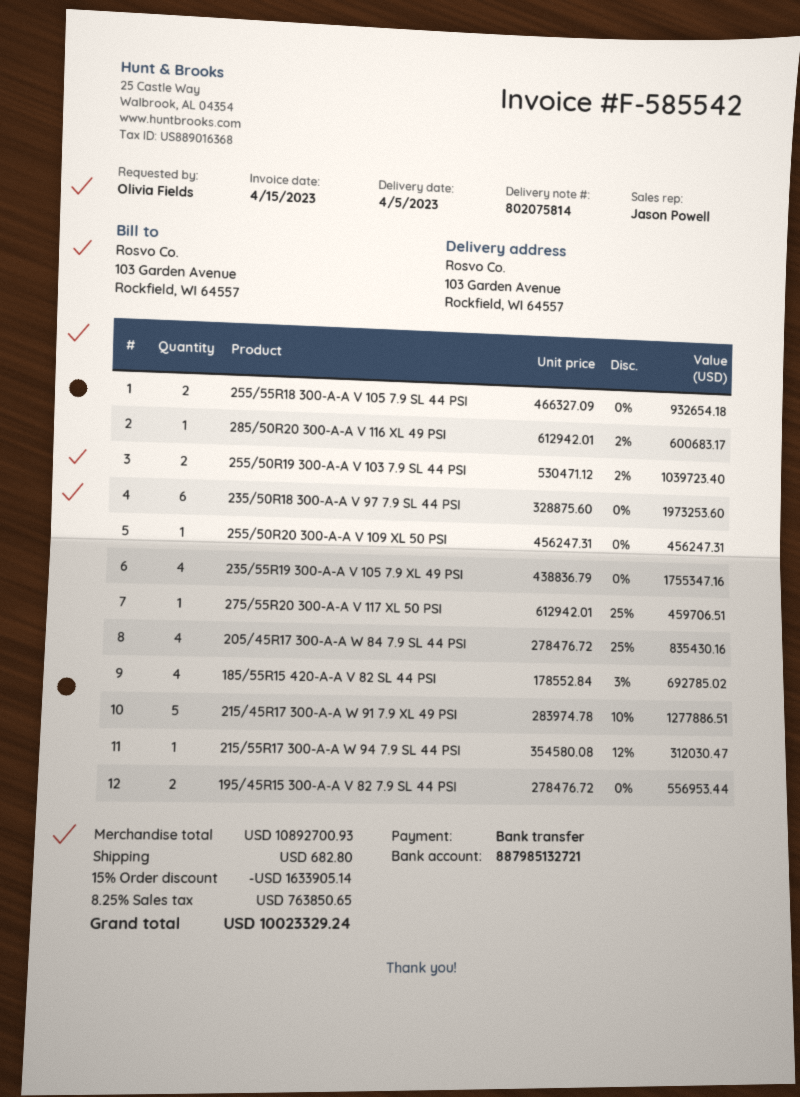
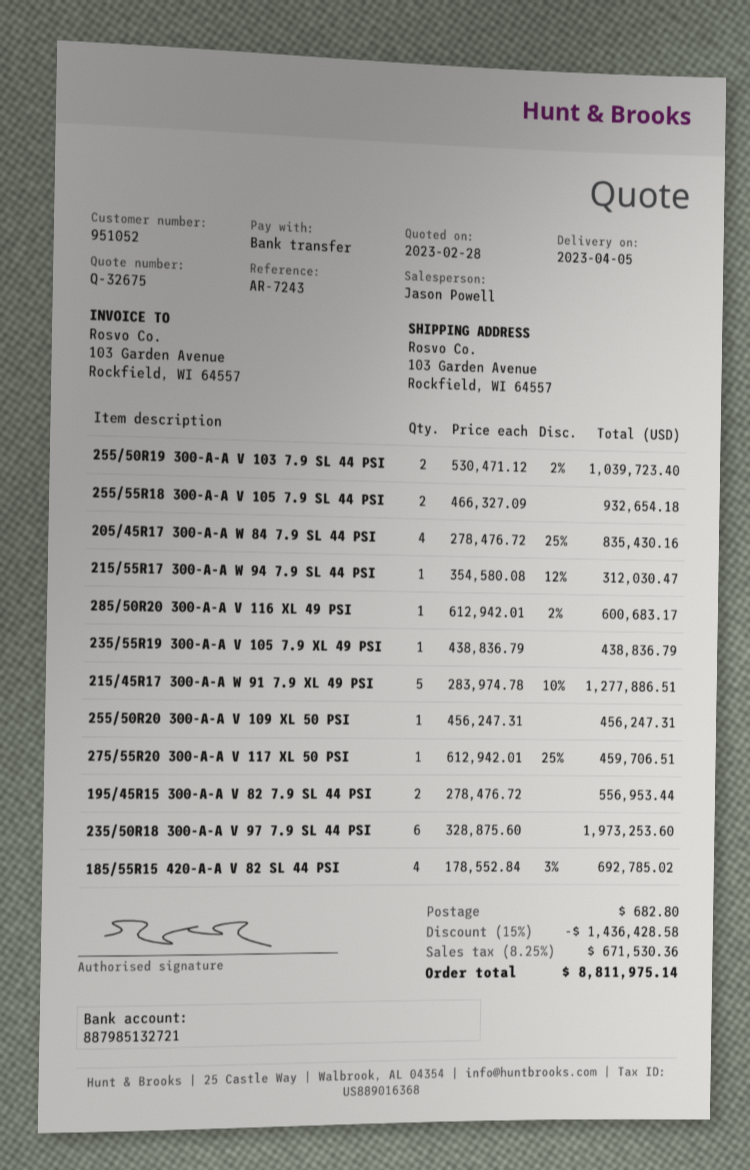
235/55R19 300-A-A V 105 7.9 XL 49 PSI: 4 x 438836.79 = 1755347.16 -> 1 x 438836.79 = 438836.79
discount: 15% = 1633905.14 -> 15% = 1436428.58
tax: 8.25% = 763850.65 -> 8.25% = 671530.36
total: 10023329.24 -> 8811975.14

